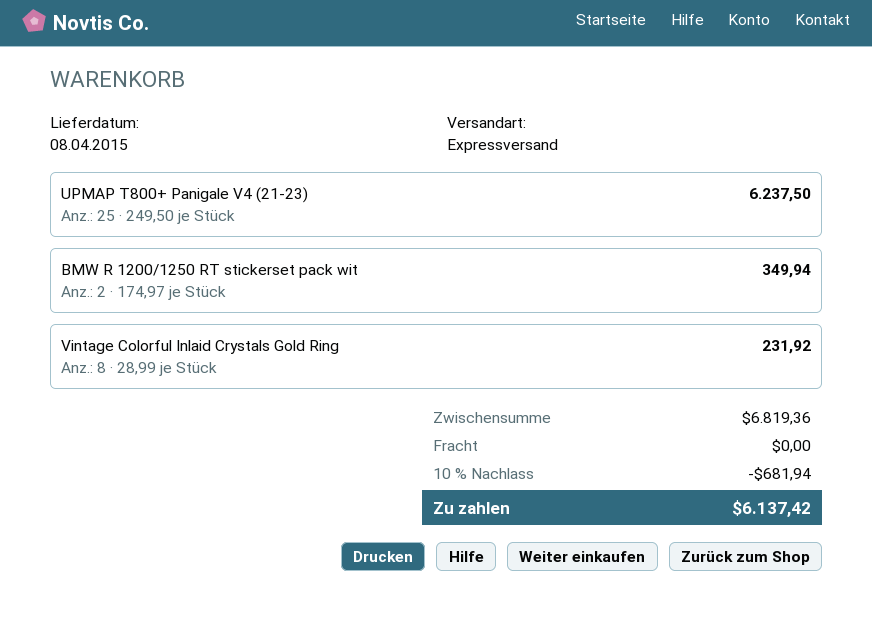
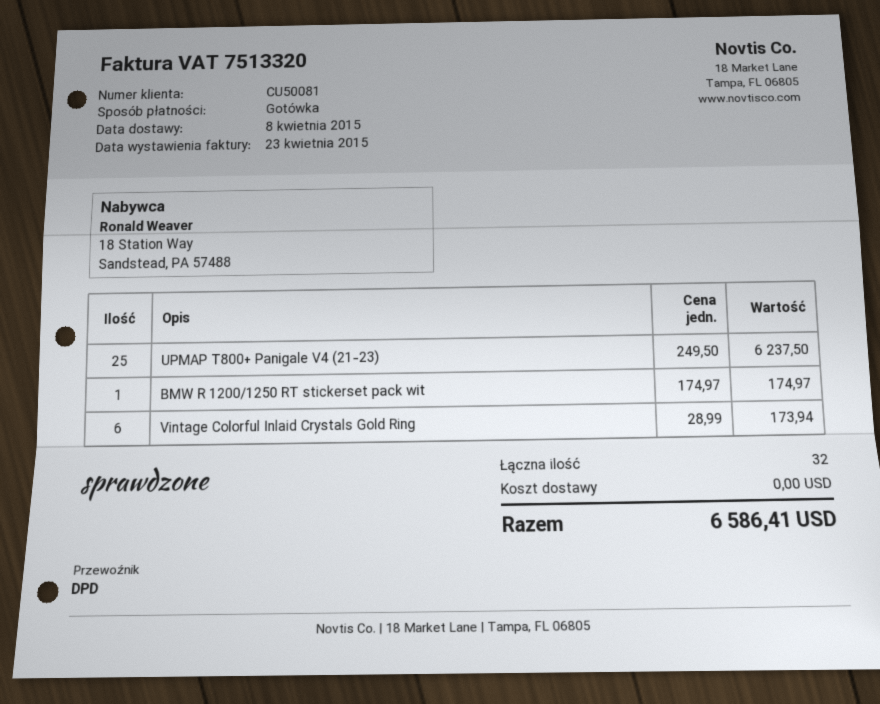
shipping method: express -> DPD
BMW R 1200/1250 RT stickerset pack wit: 2 x 174.97 = 349.94 -> 1 x 174.97 = 174.97
Vintage Colorful Inlaid Crystals Gold Ring: 8 x 28.99 = 231.92 -> 6 x 28.99 = 173.94
discount: 10% = 681.94 -> none
total: 6137.42 -> 6586.41

